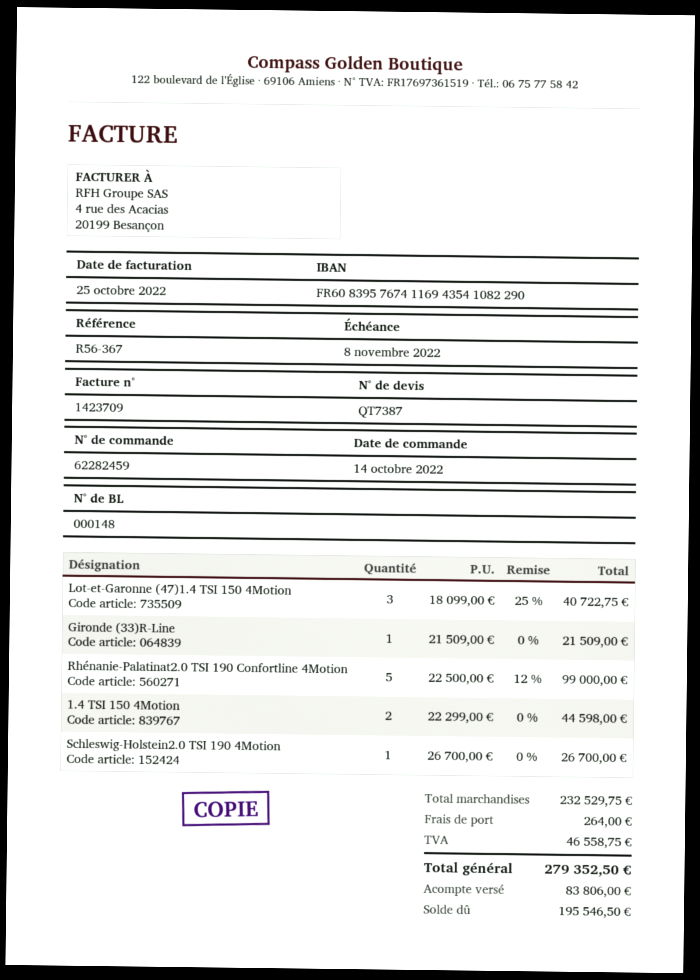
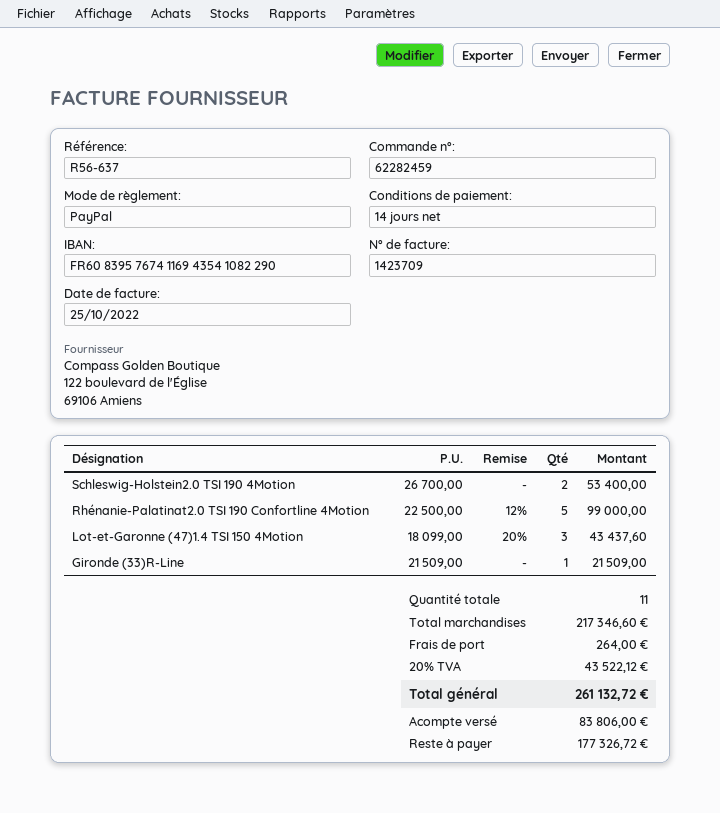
reference: R56-367 -> R56-637
Lot-et-Garonne (47)1.4 TSI 150 4Motion: 3 x 18099.00 - 25% = 40722.75 -> 3 x 18099.00 - 20% = 43437.60
1.4 TSI 150 4Motion: 2 x 22299.00 = 44598.00 -> none
Schleswig-Holstein2.0 TSI 190 4Motion: 1 x 26700.00 = 26700.00 -> 2 x 26700.00 = 53400.00
subtotal: 232529.75 -> 217346.60
tax: 46558.75 -> 43522.12
total: 279352.50 -> 261132.72
balance: 195546.50 -> 177326.72

